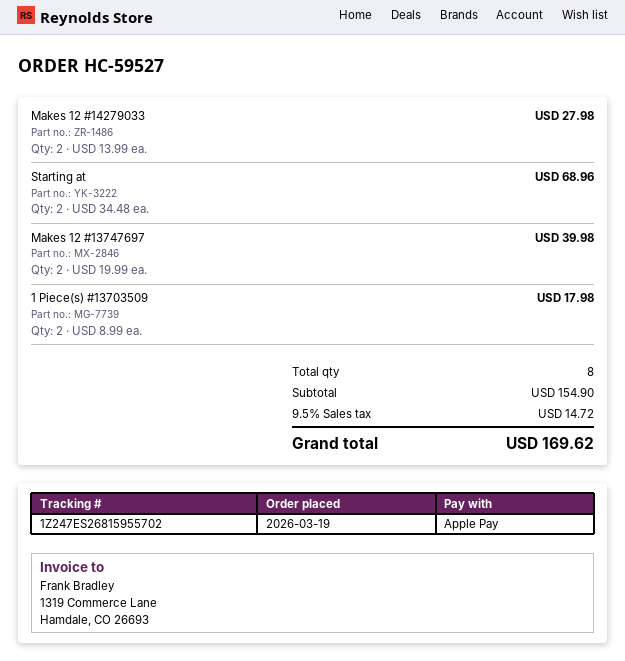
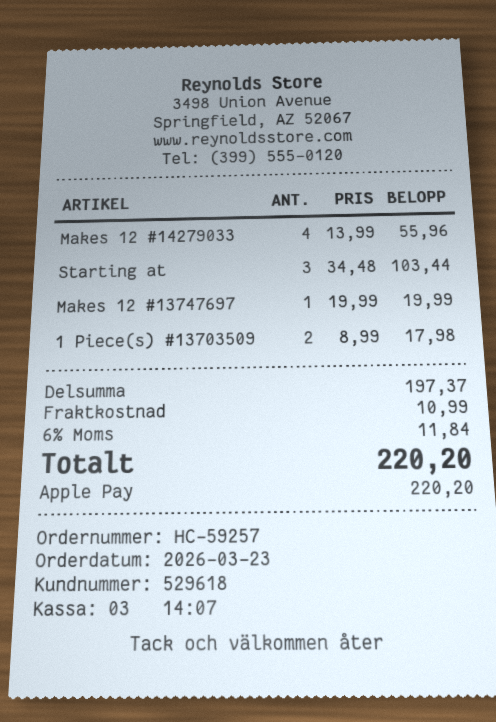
order number: HC-59527 -> HC-59257
order date: 2026-03-19 -> 2026-03-23
Makes 12 #14279033: 2 x 13.99 = 27.98 -> 4 x 13.99 = 55.96
Starting at: 2 x 34.48 = 68.96 -> 3 x 34.48 = 103.44
Makes 12 #13747697: 2 x 19.99 = 39.98 -> 1 x 19.99 = 19.99
subtotal: 154.90 -> 197.37
shipping: none -> 10.99
tax: 9.5% = 14.72 -> 6% = 11.84
total: 169.62 -> 220.20

